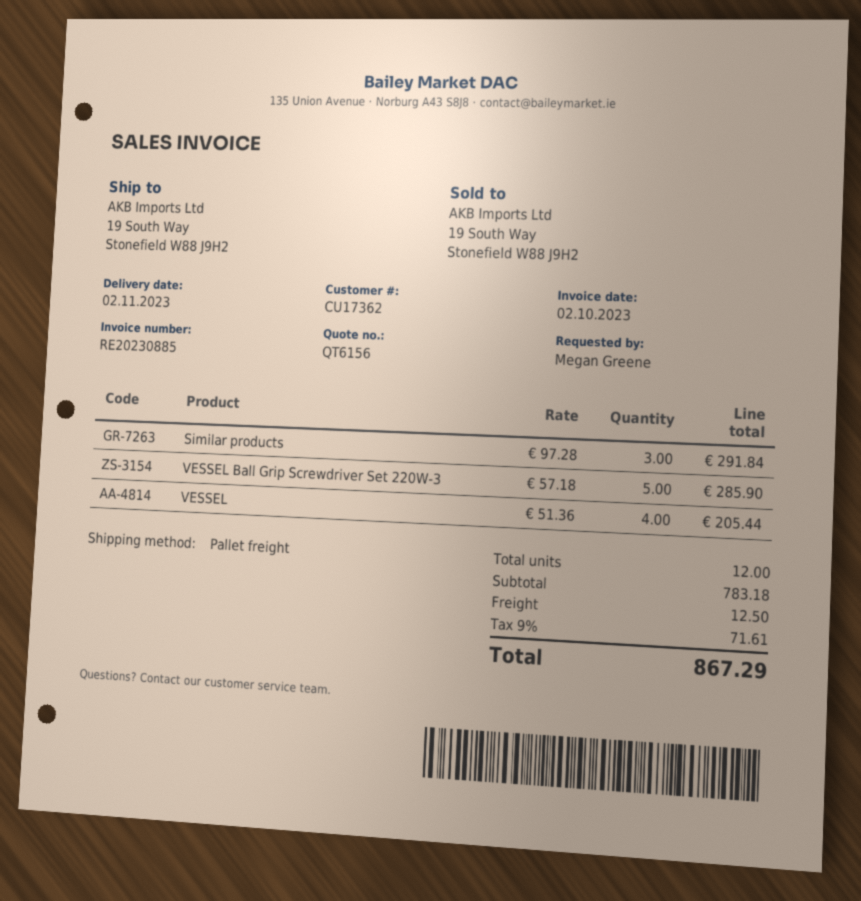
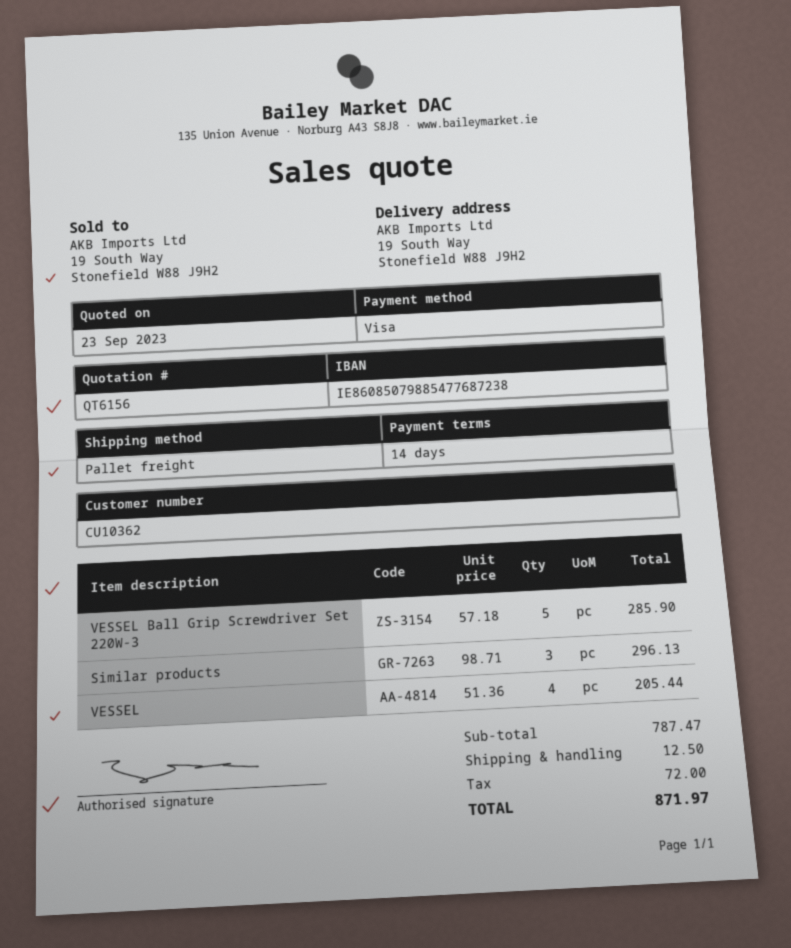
customer number: CU17362 -> CU10362
Similar products: 3 x 97.28 = 291.84 -> 3 x 98.71 = 296.13
subtotal: 783.18 -> 787.47
tax: 71.61 -> 72.00
total: 867.29 -> 871.97

